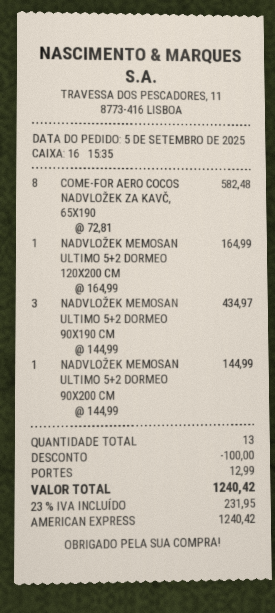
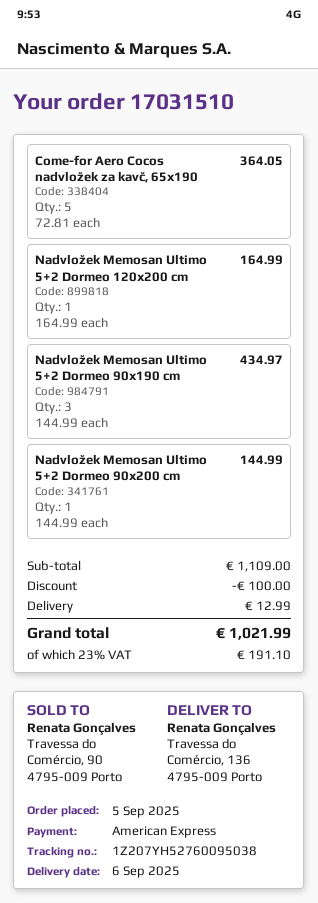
COME-FOR AERO COCOS NADVLOŽEK ZA KAVČ, 65X190: 8 x 72.81 = 582.48 -> 5 x 72.81 = 364.05
tax: 23% = 231.95 -> 23% = 191.10
total: 1240.42 -> 1021.99

